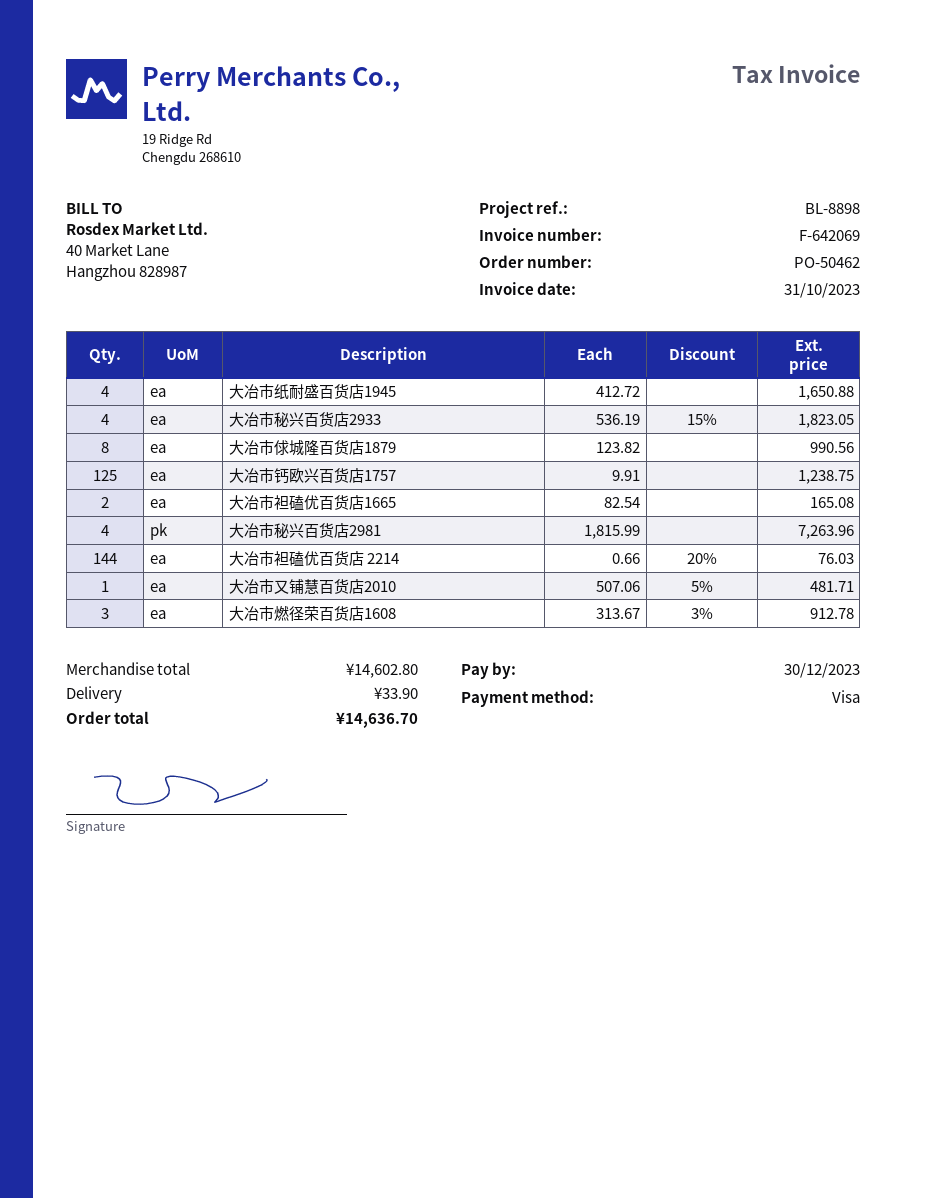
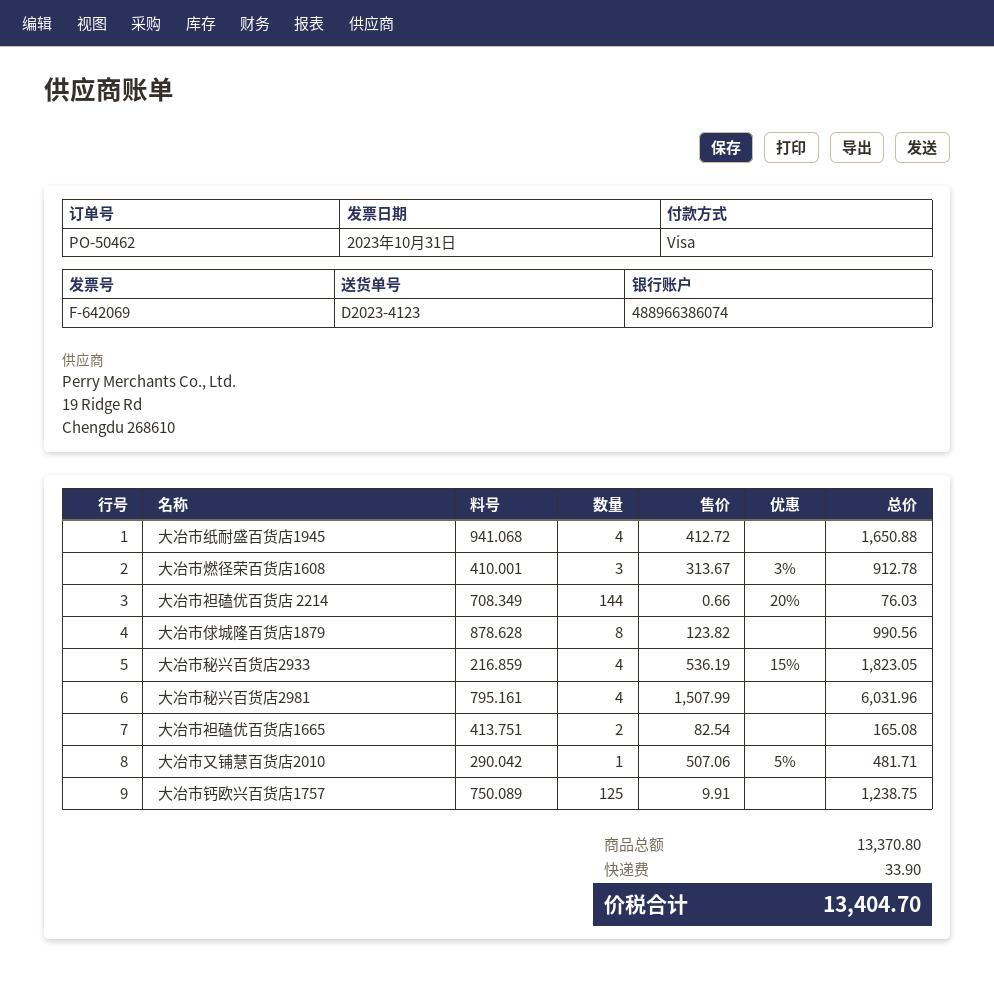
大冶市秘兴百货店2981: 4 x 1815.99 = 7263.96 -> 4 x 1507.99 = 6031.96
subtotal: 14602.80 -> 13370.80
total: 14636.70 -> 13404.70

